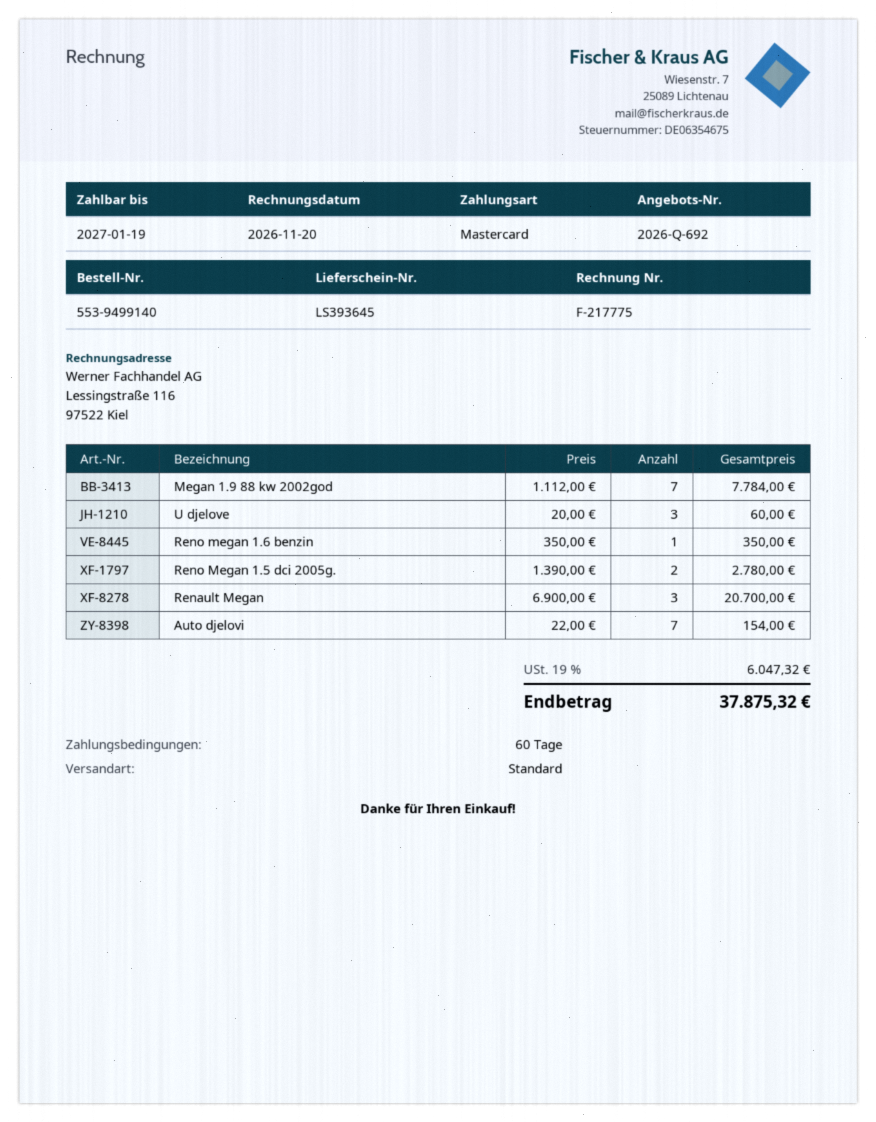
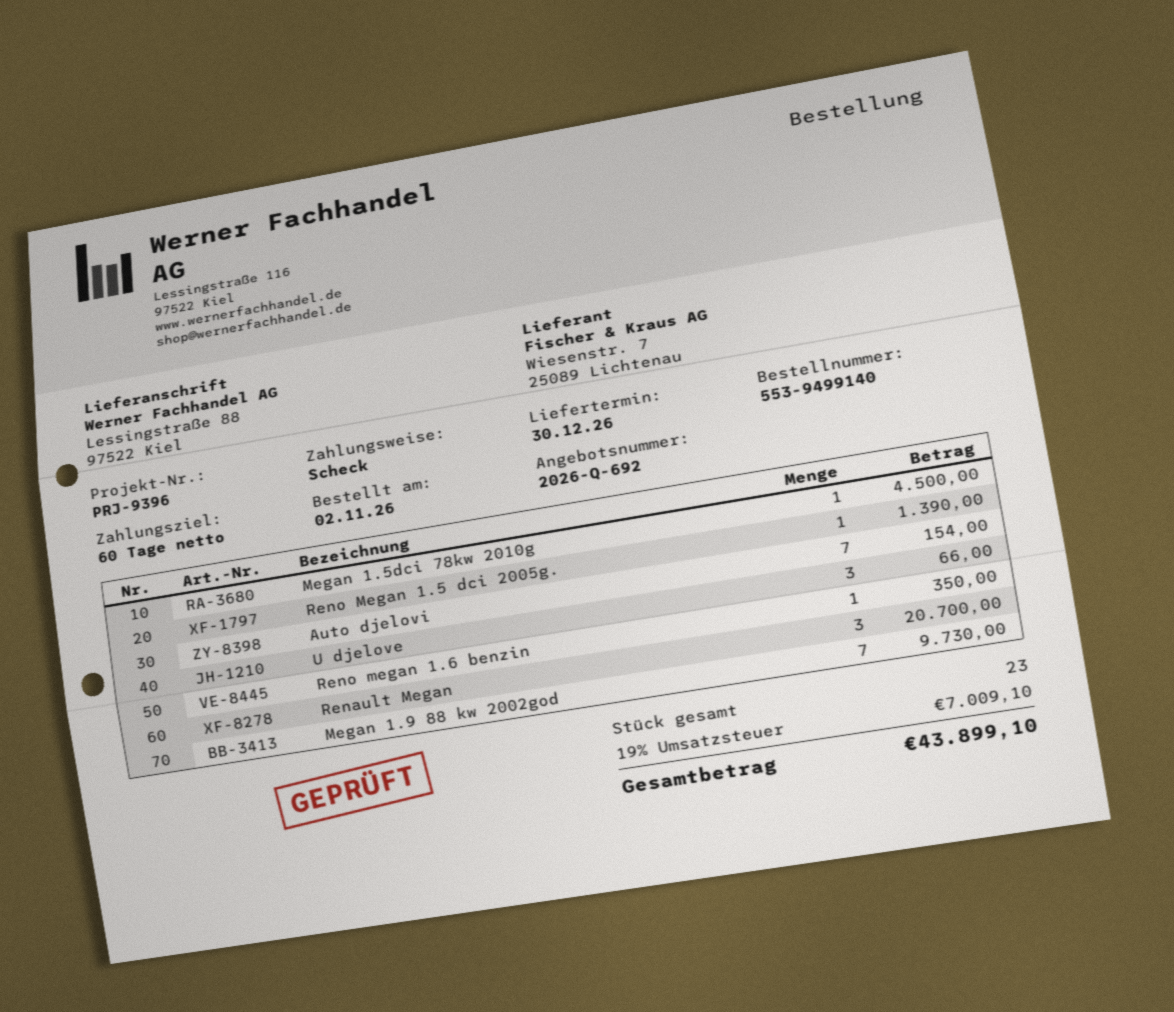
payment method: Mastercard -> cheque
Megan 1.9 88 kw 2002god: 7 for 7784.00 -> 7 for 9730.00
U djelove: 3 for 60.00 -> 3 for 66.00
Reno Megan 1.5 dci 2005g.: 2 for 2780.00 -> 1 for 1390.00
Megan 1.5dci 78kw 2010g: none -> 1 for 4500.00
tax: 19% = 6047.32 -> 19% = 7009.10
total: 37875.32 -> 43899.10

